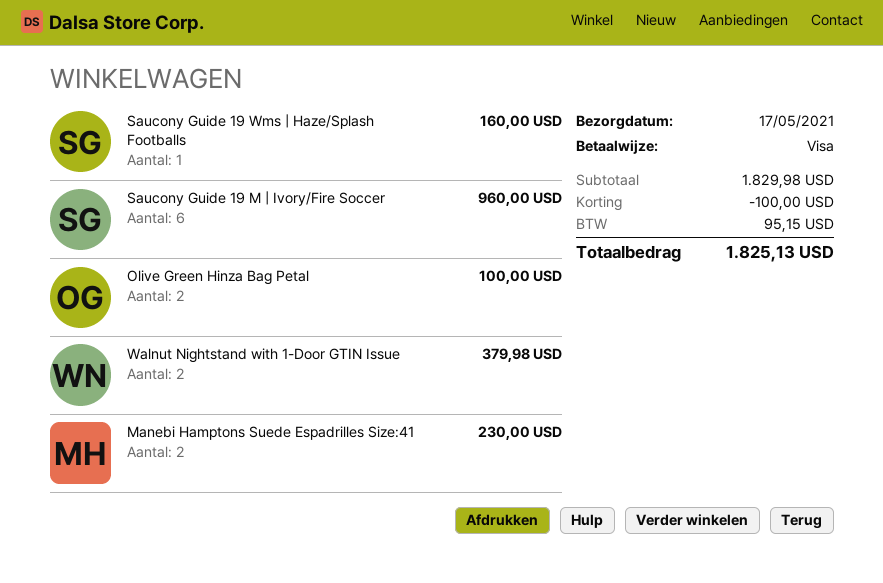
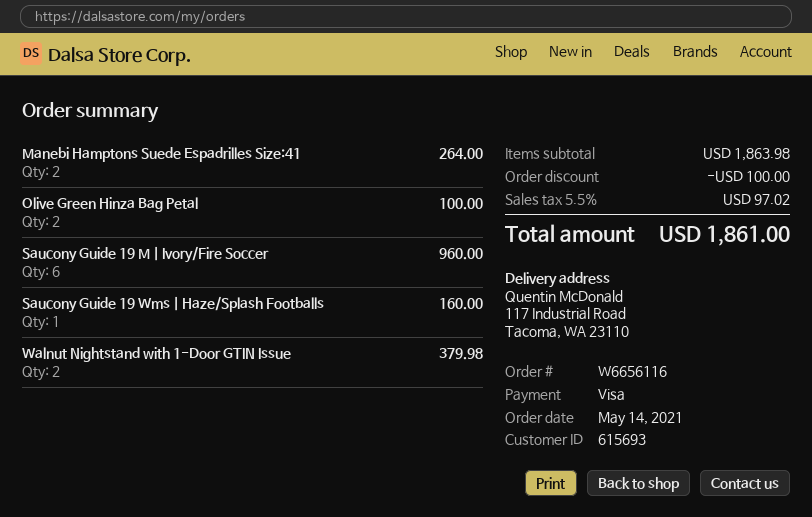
Manebi Hamptons Suede Espadrilles Size:41: 2 for 230.00 -> 2 for 264.00
subtotal: 1829.98 -> 1863.98
tax: 95.15 -> 97.02
total: 1825.13 -> 1861.00

